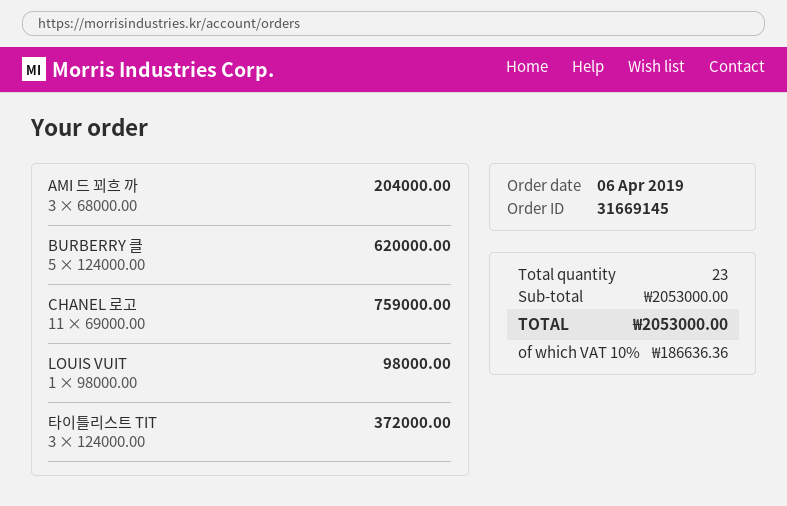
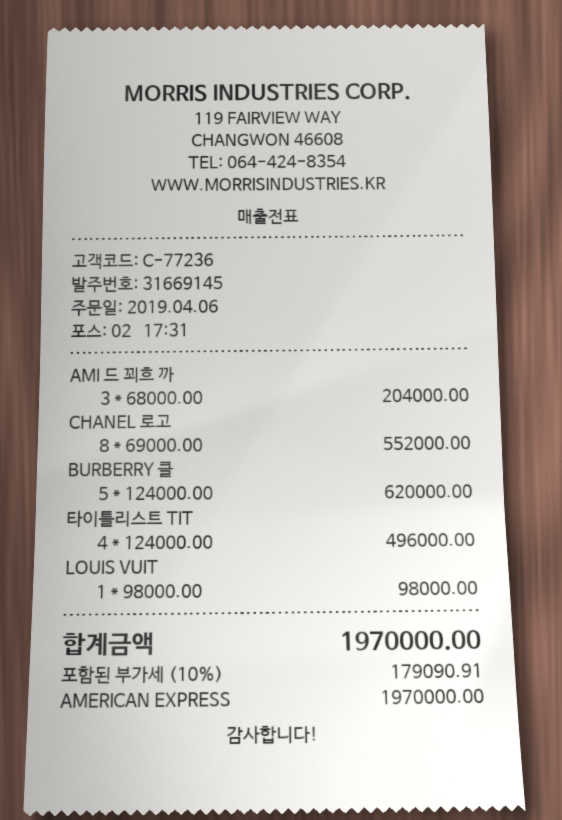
CHANEL 로고: 11 x 69000.00 = 759000.00 -> 8 x 69000.00 = 552000.00
타이틀리스트 TIT: 3 x 124000.00 = 372000.00 -> 4 x 124000.00 = 496000.00
tax: 10% = 186636.36 -> 10% = 179090.91
total: 2053000.00 -> 1970000.00

